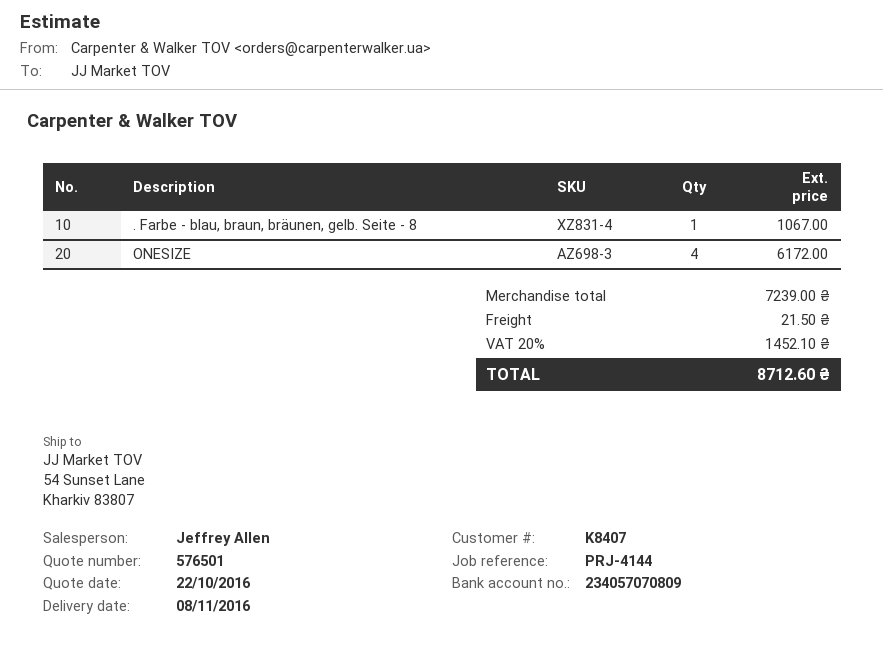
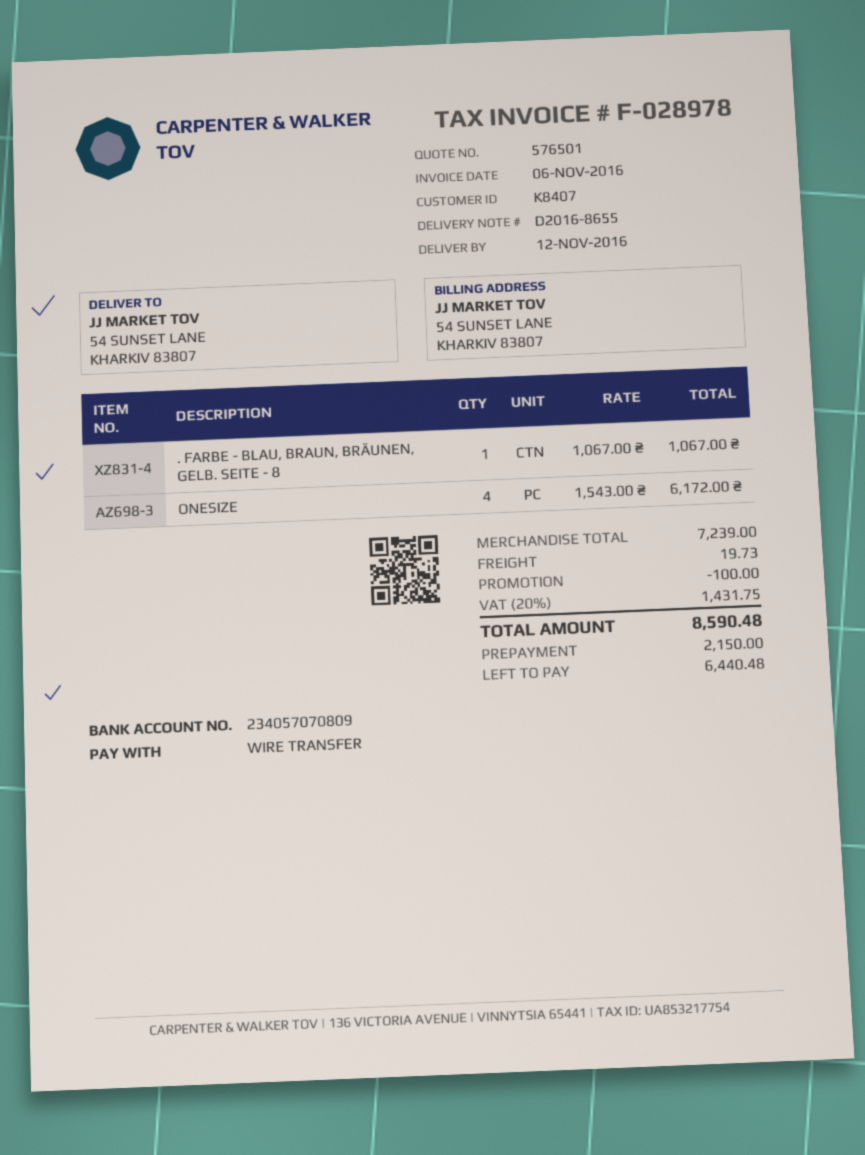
delivery date: 2016-11-08 -> 2016-11-12
discount: none -> 100.00
shipping: 21.50 -> 19.73
tax: 20% = 1452.10 -> 20% = 1431.75
total: 8712.60 -> 8590.48

